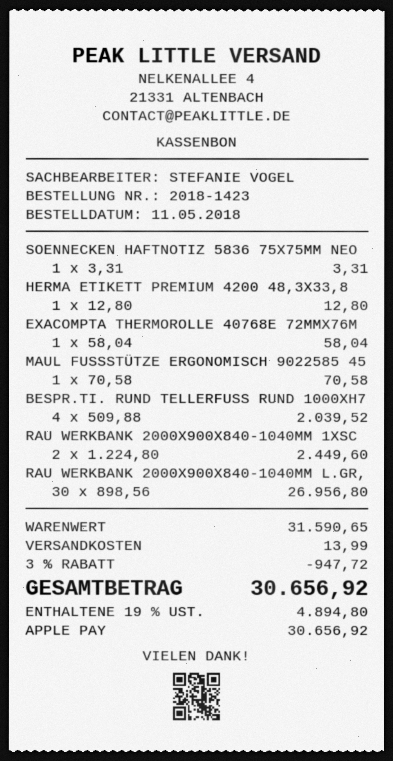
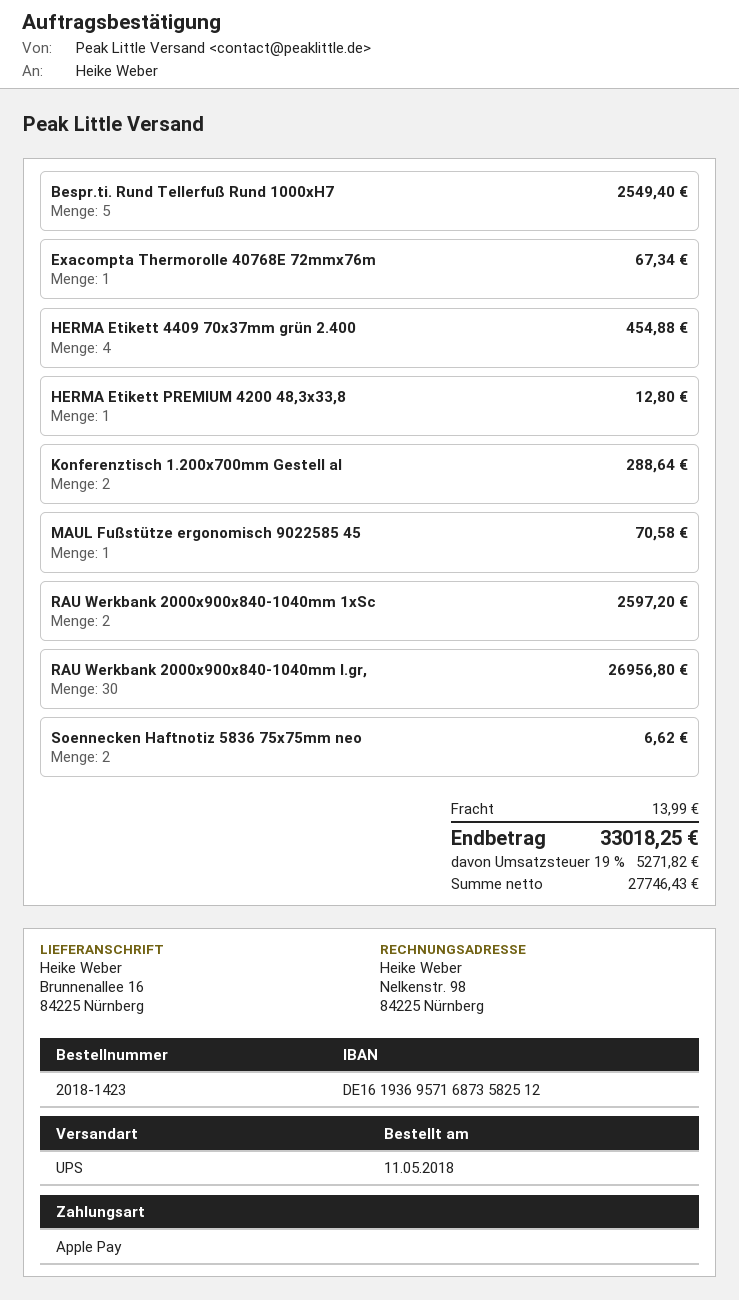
SOENNECKEN HAFTNOTIZ 5836 75X75MM NEO: 1 for 3.31 -> 2 for 6.62
EXACOMPTA THERMOROLLE 40768E 72MMX76M: 1 for 58.04 -> 1 for 67.34
BESPR.TI. RUND TELLERFUSS RUND 1000XH7: 4 for 2039.52 -> 5 for 2549.40
RAU WERKBANK 2000X900X840-1040MM 1XSC: 2 for 2449.60 -> 2 for 2597.20
HERMA Etikett 4409 70x37mm grün 2.400: none -> 4 for 454.88
Konferenztisch 1.200x700mm Gestell al: none -> 2 for 288.64
discount: 3% = 947.72 -> none
tax: 19% = 4894.80 -> 19% = 5271.82
total: 30656.92 -> 33018.25

